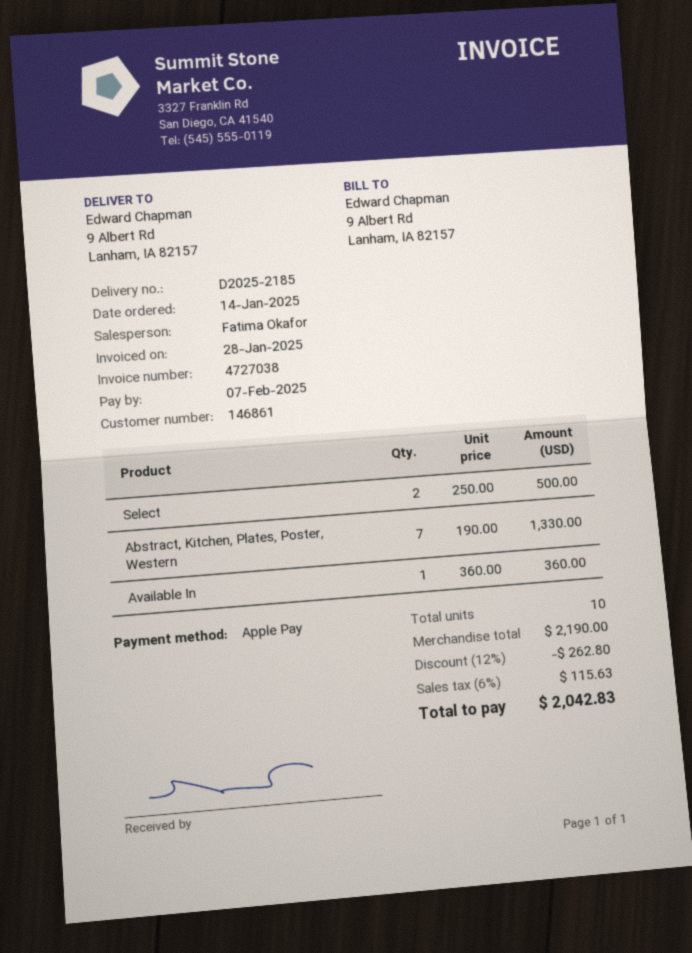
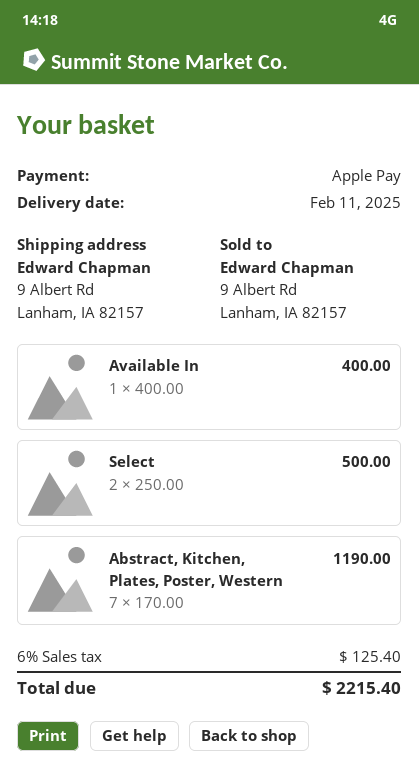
Abstract, Kitchen, Plates, Poster, Western: 7 x 190.00 = 1330.00 -> 7 x 170.00 = 1190.00
Available In: 1 x 360.00 = 360.00 -> 1 x 400.00 = 400.00
discount: 12% = 262.80 -> none
tax: 6% = 115.63 -> 6% = 125.40
total: 2042.83 -> 2215.40

